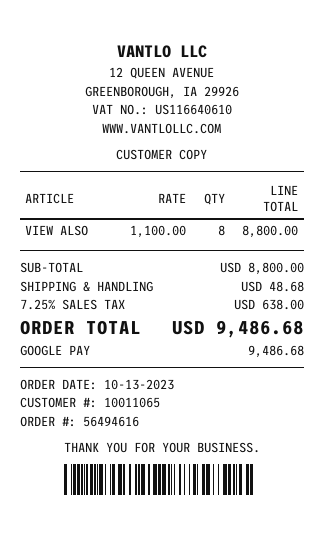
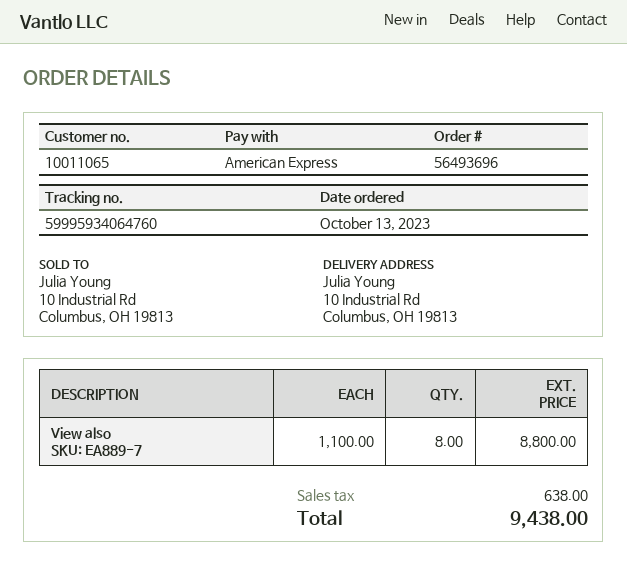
order number: 56494616 -> 56493696
payment method: Google Pay -> American Express
shipping: 48.68 -> none
total: 9486.68 -> 9438.00

